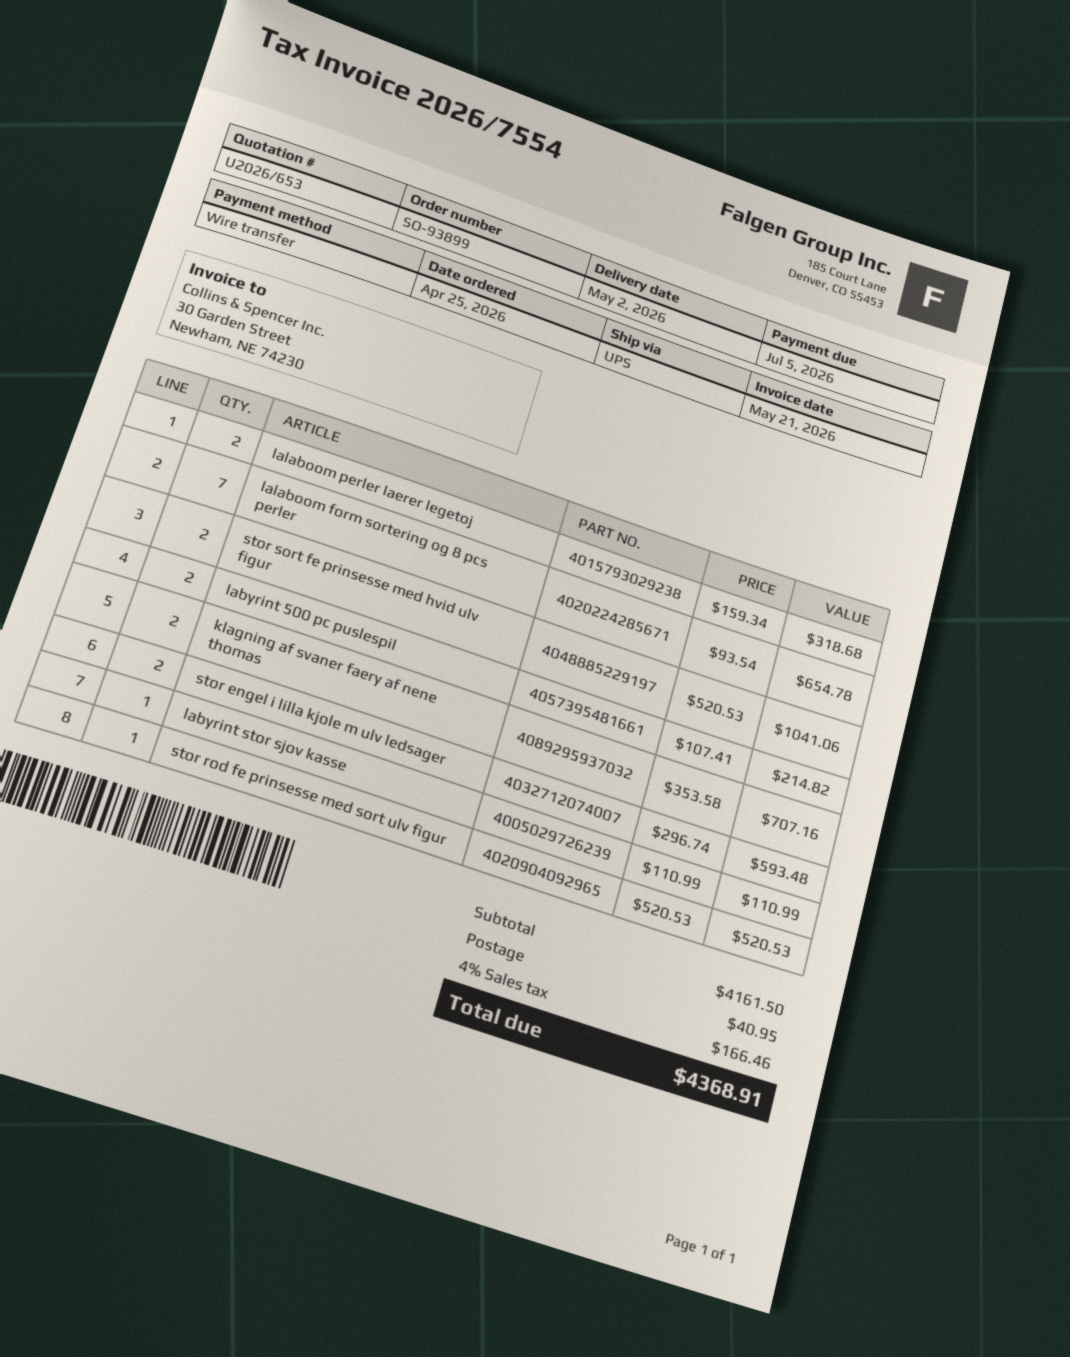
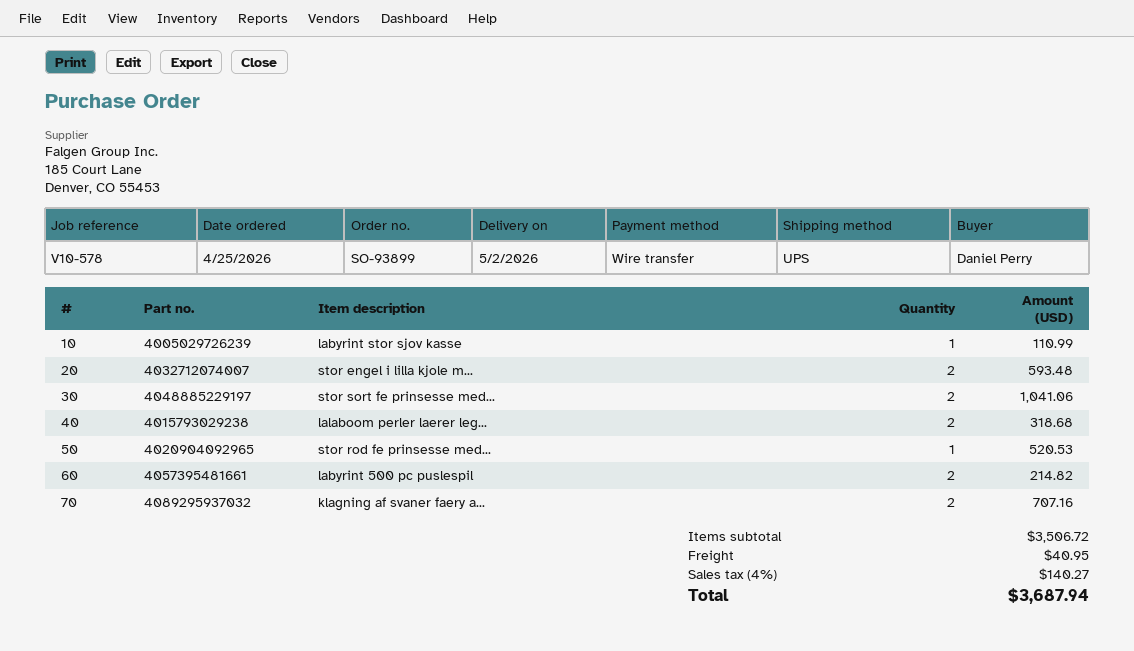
lalaboom form sortering og 8 pcs perler: 7 for 654.78 -> none
subtotal: 4161.50 -> 3506.72
tax: 4% = 166.46 -> 4% = 140.27
total: 4368.91 -> 3687.94

